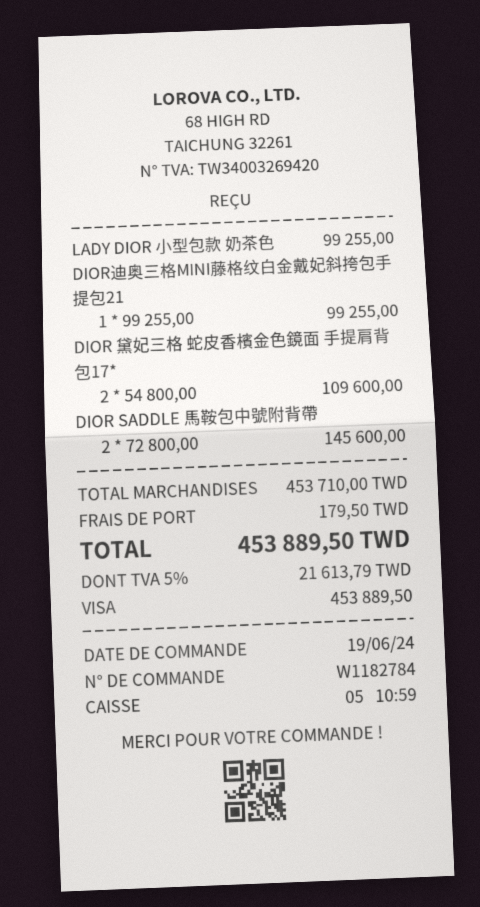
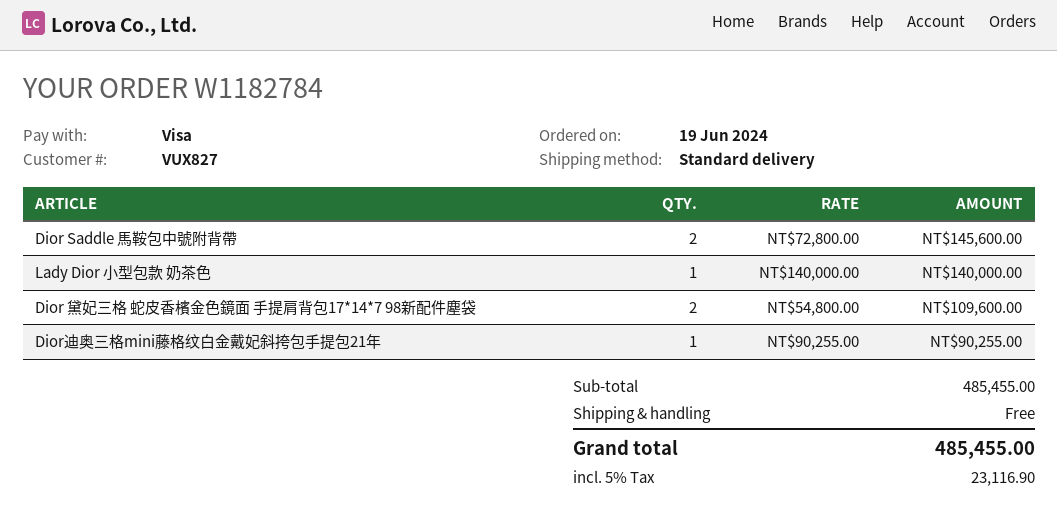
LADY DIOR 小型包款 奶茶色: 1 x 99255.00 = 99255.00 -> 1 x 140000.00 = 140000.00
DIOR迪奥三格MINI藤格纹白金戴妃斜挎包手提包21: 1 x 99255.00 = 99255.00 -> 1 x 90255.00 = 90255.00
subtotal: 453710.00 -> 485455.00
shipping: 179.50 -> 0.00
tax: 5% = 21613.79 -> 5% = 23116.90
total: 453889.50 -> 485455.00

